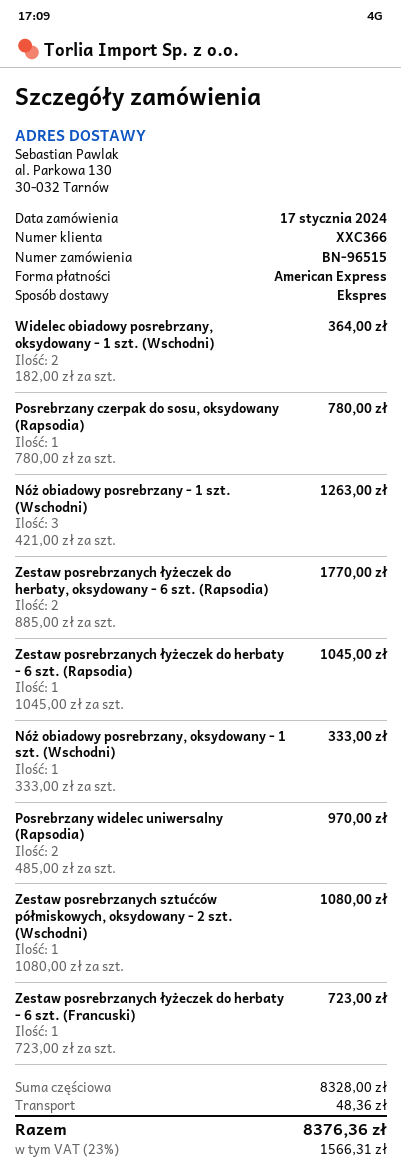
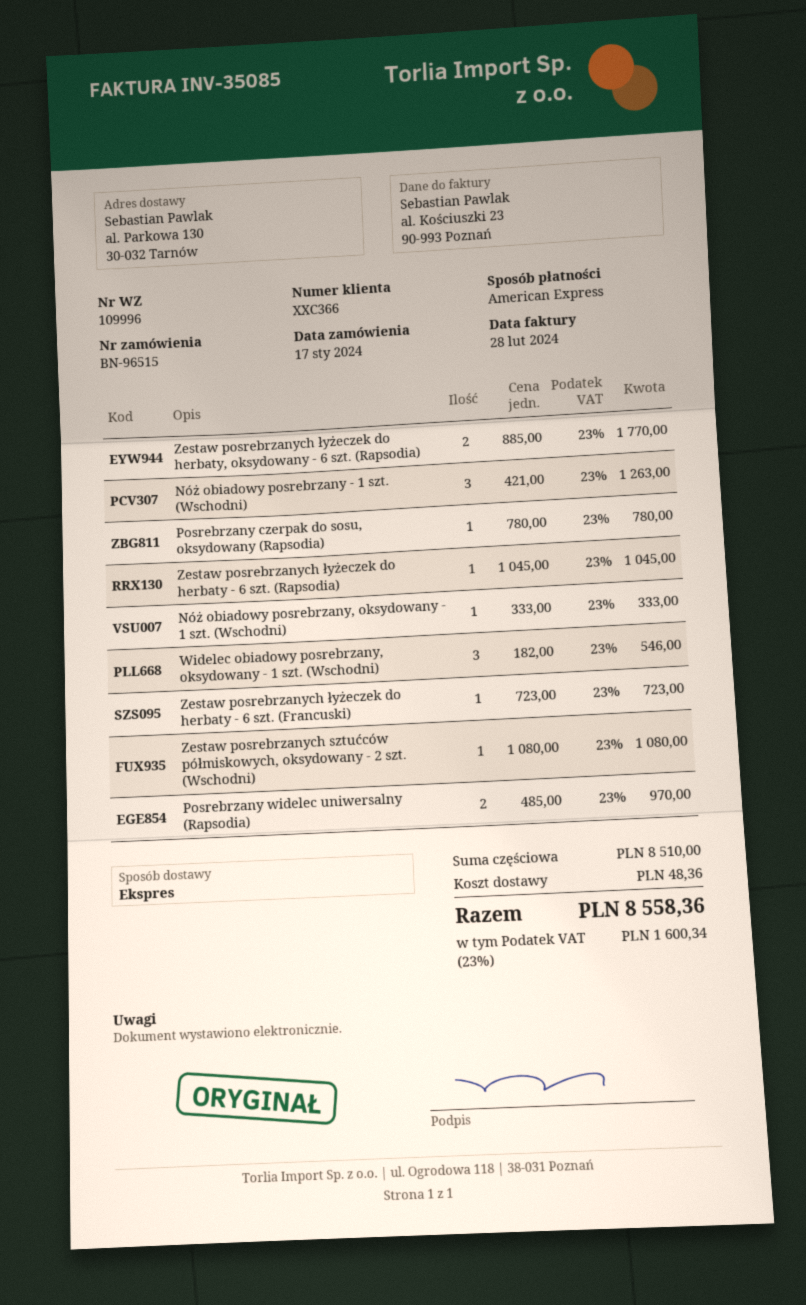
Widelec obiadowy posrebrzany, oksydowany - 1 szt. (Wschodni): 2 x 182.00 = 364.00 -> 3 x 182.00 = 546.00
subtotal: 8328.00 -> 8510.00
tax: 23% = 1566.31 -> 23% = 1600.34
total: 8376.36 -> 8558.36

